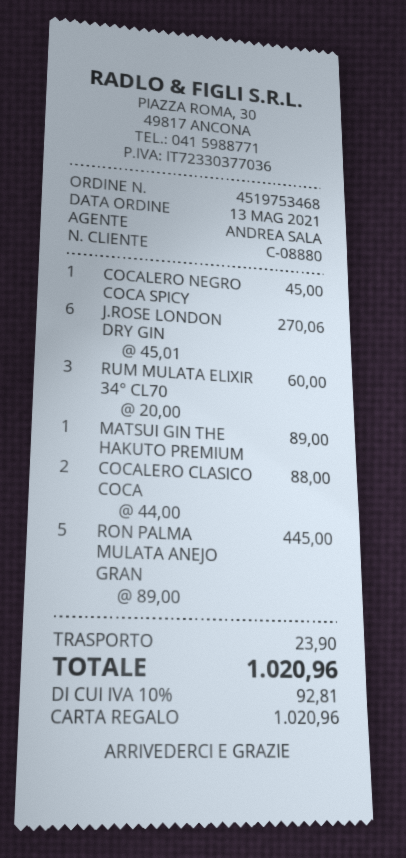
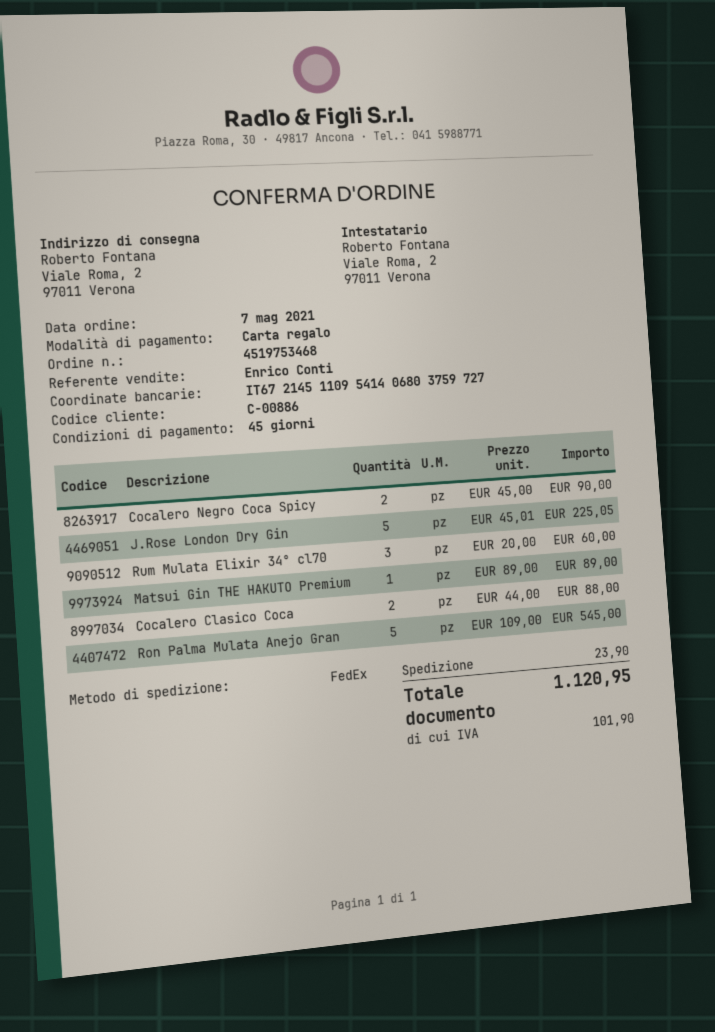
order date: 2021-05-13 -> 2021-05-07
customer number: C-08880 -> C-00886
sales rep: ANDREA SALA -> Enrico Conti
COCALERO NEGRO COCA SPICY: 1 x 45.00 = 45.00 -> 2 x 45.00 = 90.00
J.ROSE LONDON DRY GIN: 6 x 45.01 = 270.06 -> 5 x 45.01 = 225.05
RON PALMA MULATA ANEJO GRAN: 5 x 89.00 = 445.00 -> 5 x 109.00 = 545.00
tax: 92.81 -> 101.90
total: 1020.96 -> 1120.95

